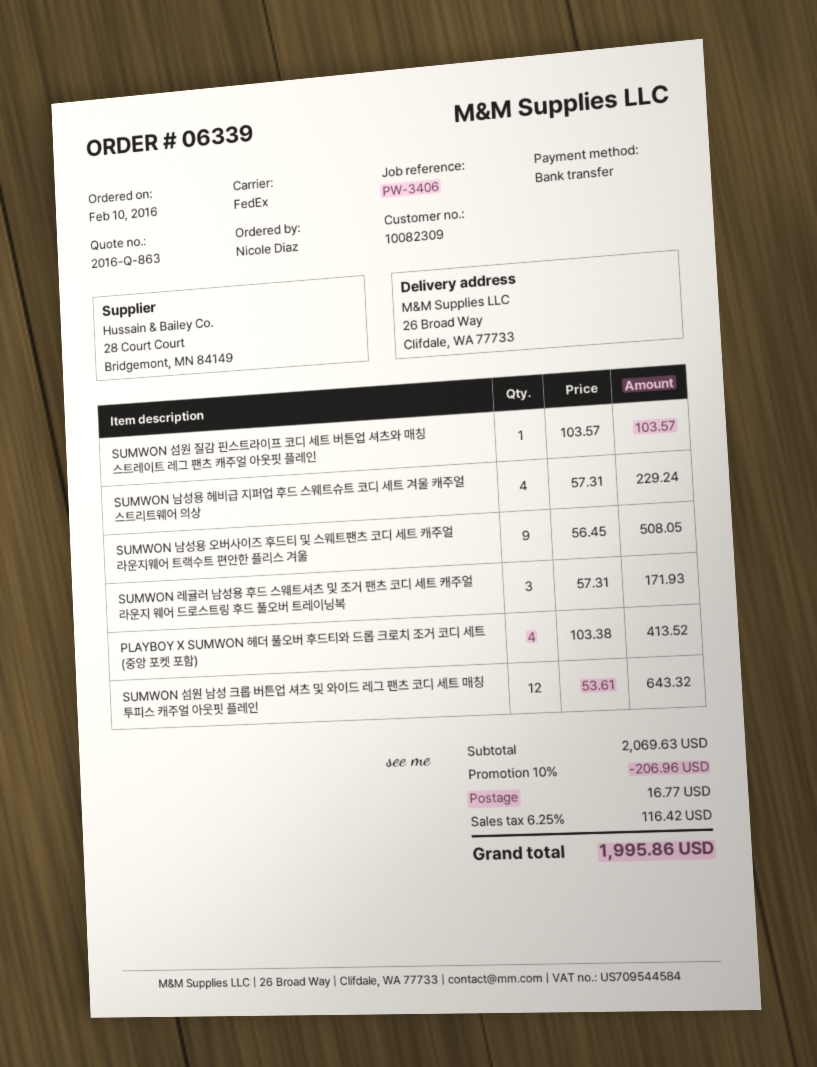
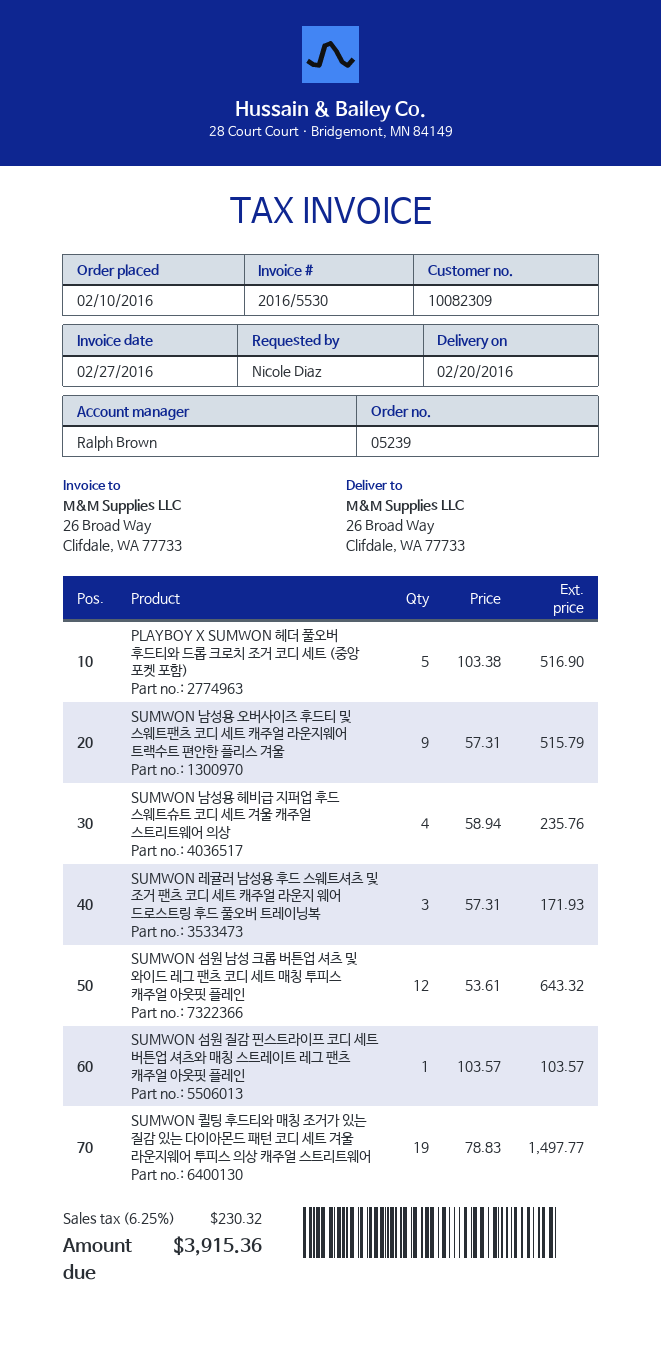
order number: 06339 -> 05239
SUMWON 남성용 헤비급 지퍼업 후드 스웨트슈트 코디 세트 겨울 캐주얼 스트리트웨어 의상: 4 x 57.31 = 229.24 -> 4 x 58.94 = 235.76
SUMWON 남성용 오버사이즈 후드티 및 스웨트팬츠 코디 세트 캐주얼 라운지웨어 트랙수트 편안한 플리스 겨울: 9 x 56.45 = 508.05 -> 9 x 57.31 = 515.79
PLAYBOY X SUMWON 헤더 풀오버 후드티와 드롭 크로치 조거 코디 세트 (중앙 포켓 포함): 4 x 103.38 = 413.52 -> 5 x 103.38 = 516.90
SUMWON 퀼팅 후드티와 매칭 조거가 있는 질감 있는 다이아몬드 패턴 코디 세트 겨울 라운지웨어 투피스 의상 캐주얼 스트리트웨어: none -> 19 x 78.83 = 1497.77
discount: 10% = 206.96 -> none
shipping: 16.77 -> none
tax: 6.25% = 116.42 -> 6.25% = 230.32
total: 1995.86 -> 3915.36

